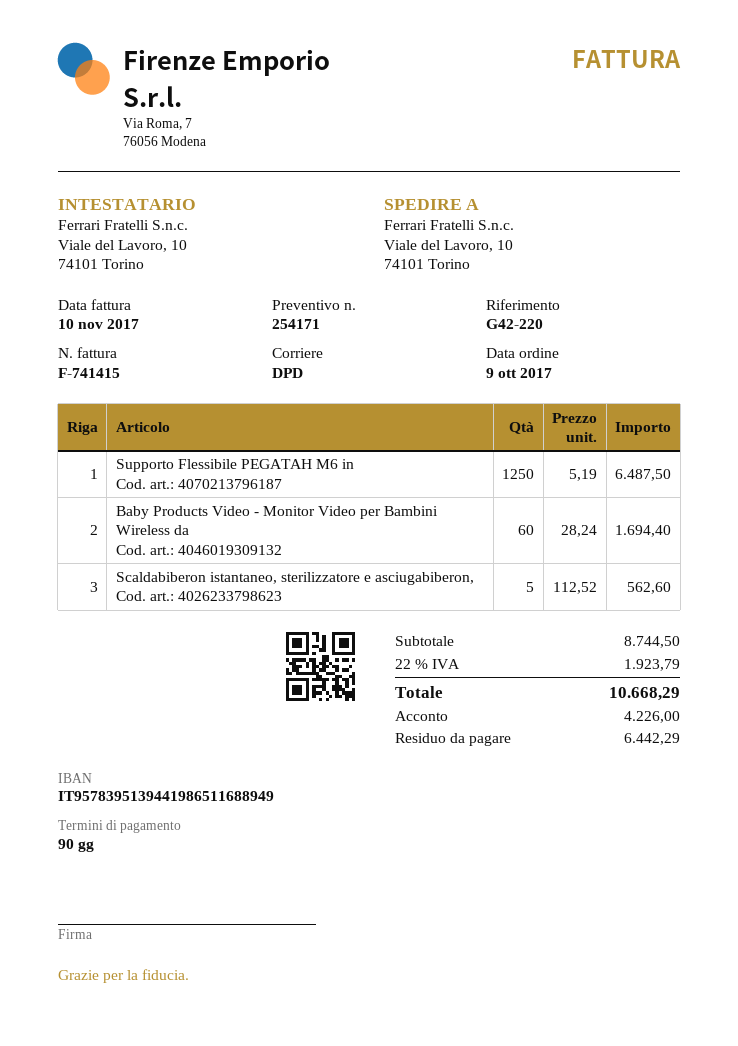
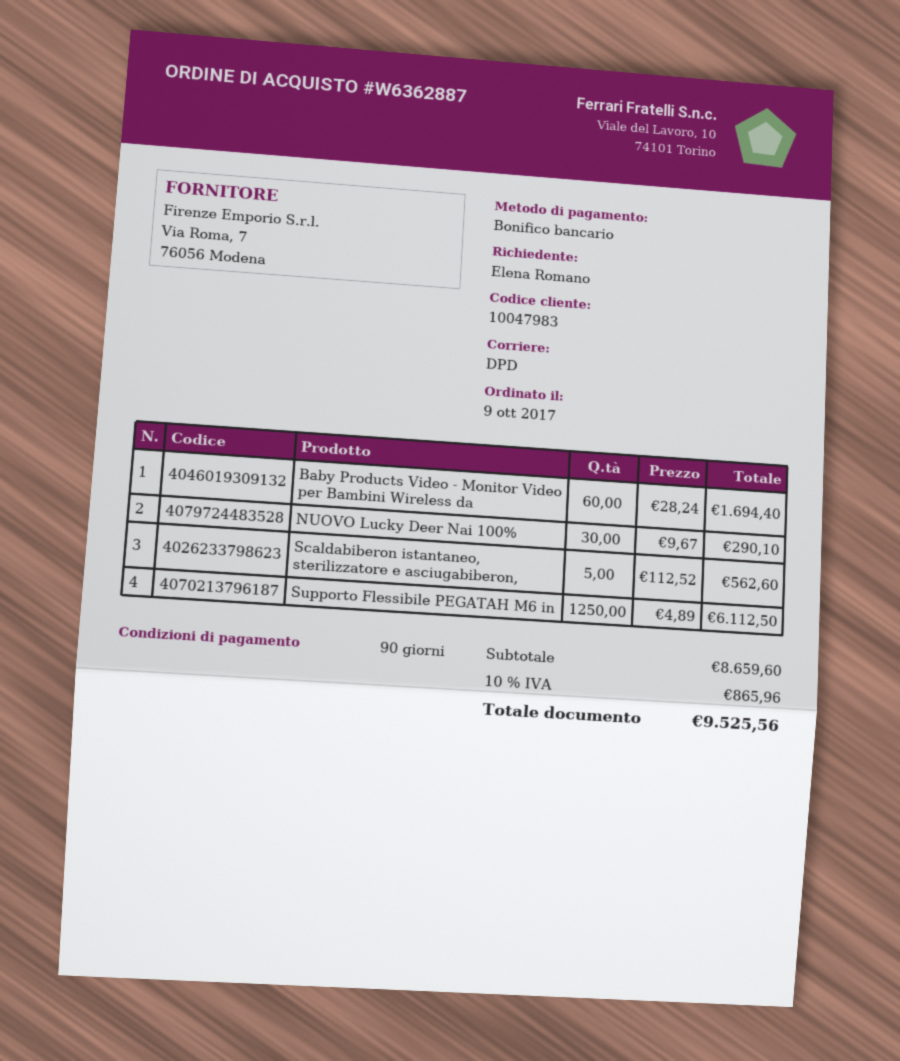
Supporto Flessibile PEGATAH M6 in: 1250 x 5.19 = 6487.50 -> 1250 x 4.89 = 6112.50
NUOVO Lucky Deer Nai 100%: none -> 30 x 9.67 = 290.10
subtotal: 8744.50 -> 8659.60
tax: 22% = 1923.79 -> 10% = 865.96
total: 10668.29 -> 9525.56

